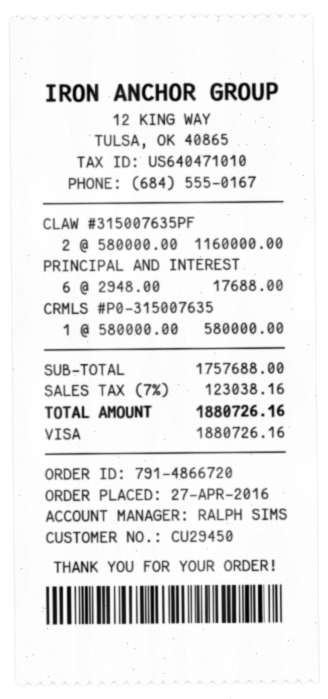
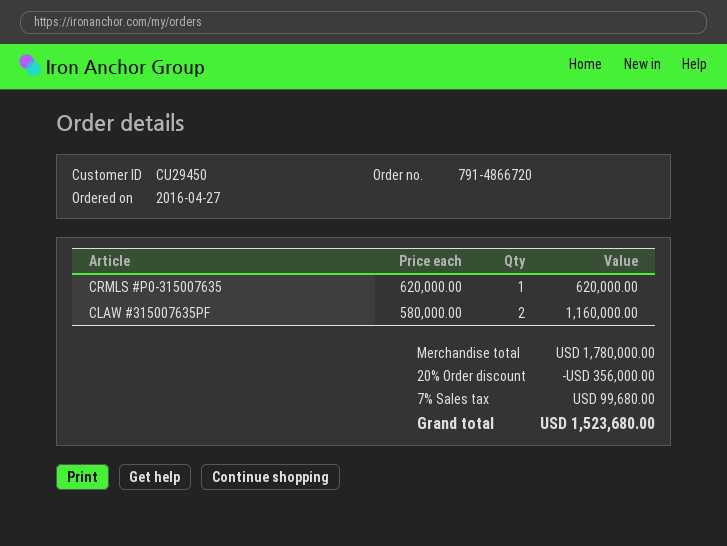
PRINCIPAL AND INTEREST: 6 x 2948.00 = 17688.00 -> none
CRMLS #P0-315007635: 1 x 580000.00 = 580000.00 -> 1 x 620000.00 = 620000.00
subtotal: 1757688.00 -> 1780000.00
discount: none -> 20% = 356000.00
tax: 7% = 123038.16 -> 7% = 99680.00
total: 1880726.16 -> 1523680.00

